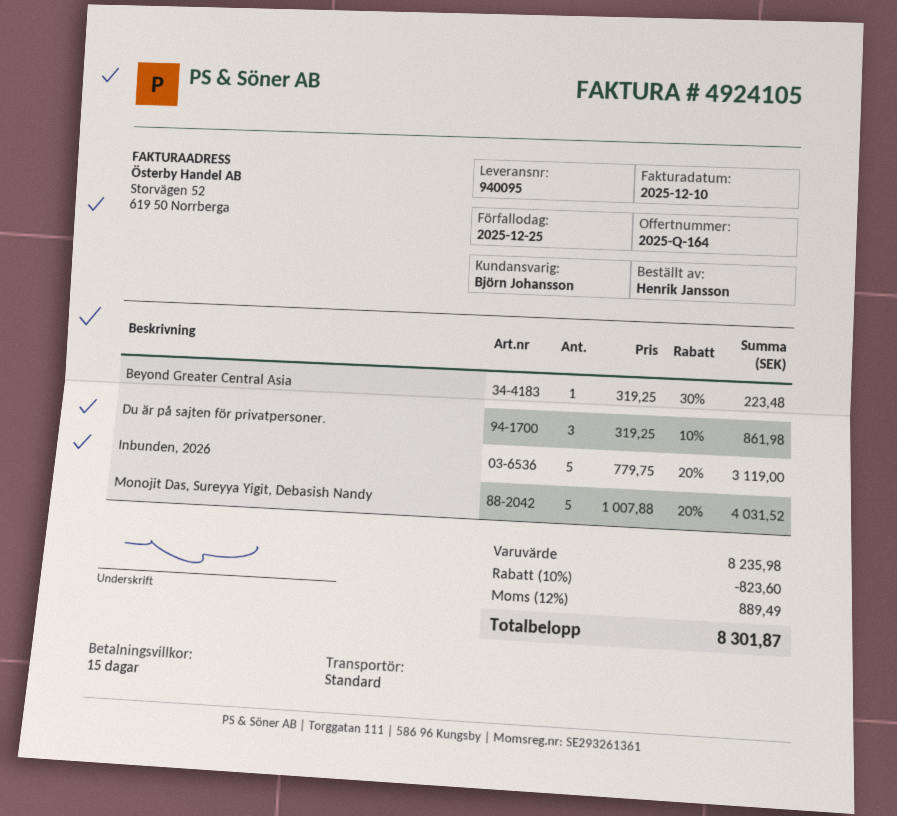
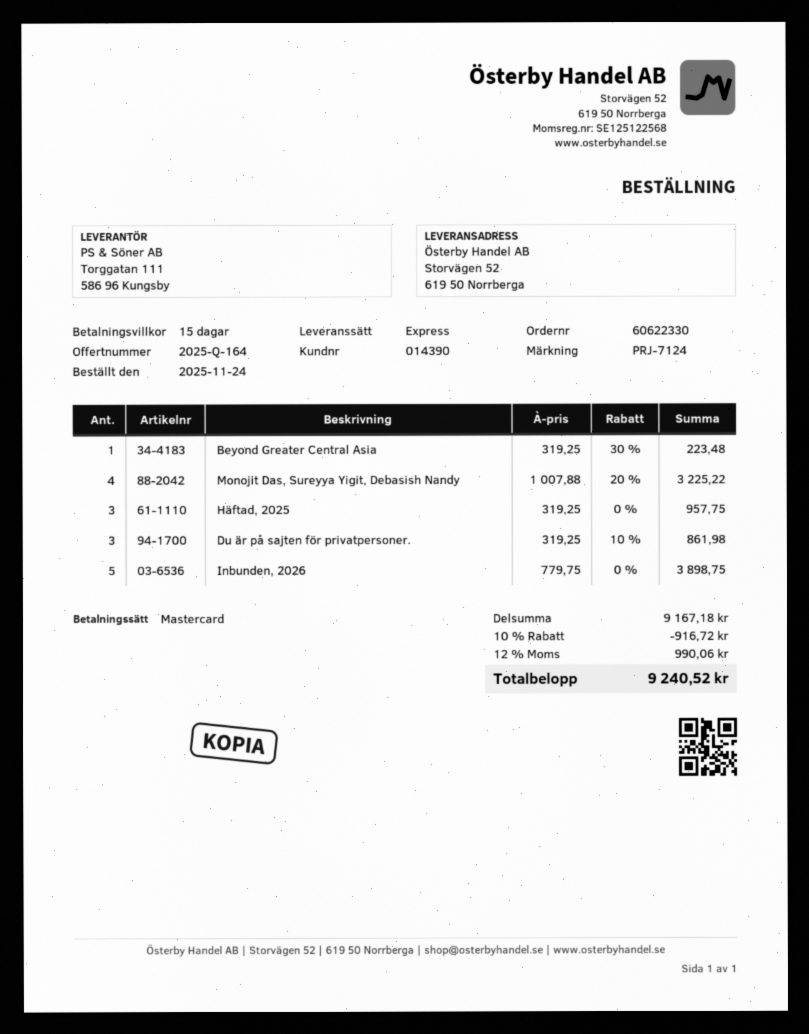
shipping method: standard -> express
Inbunden, 2026: 5 x 779.75 - 20% = 3119.00 -> 5 x 779.75 = 3898.75
Monojit Das, Sureyya Yigit, Debasish Nandy: 5 x 1007.88 - 20% = 4031.52 -> 4 x 1007.88 - 20% = 3225.22
Häftad, 2025: none -> 3 x 319.25 = 957.75
subtotal: 8235.98 -> 9167.18
discount: 10% = 823.60 -> 10% = 916.72
tax: 12% = 889.49 -> 12% = 990.06
total: 8301.87 -> 9240.52

